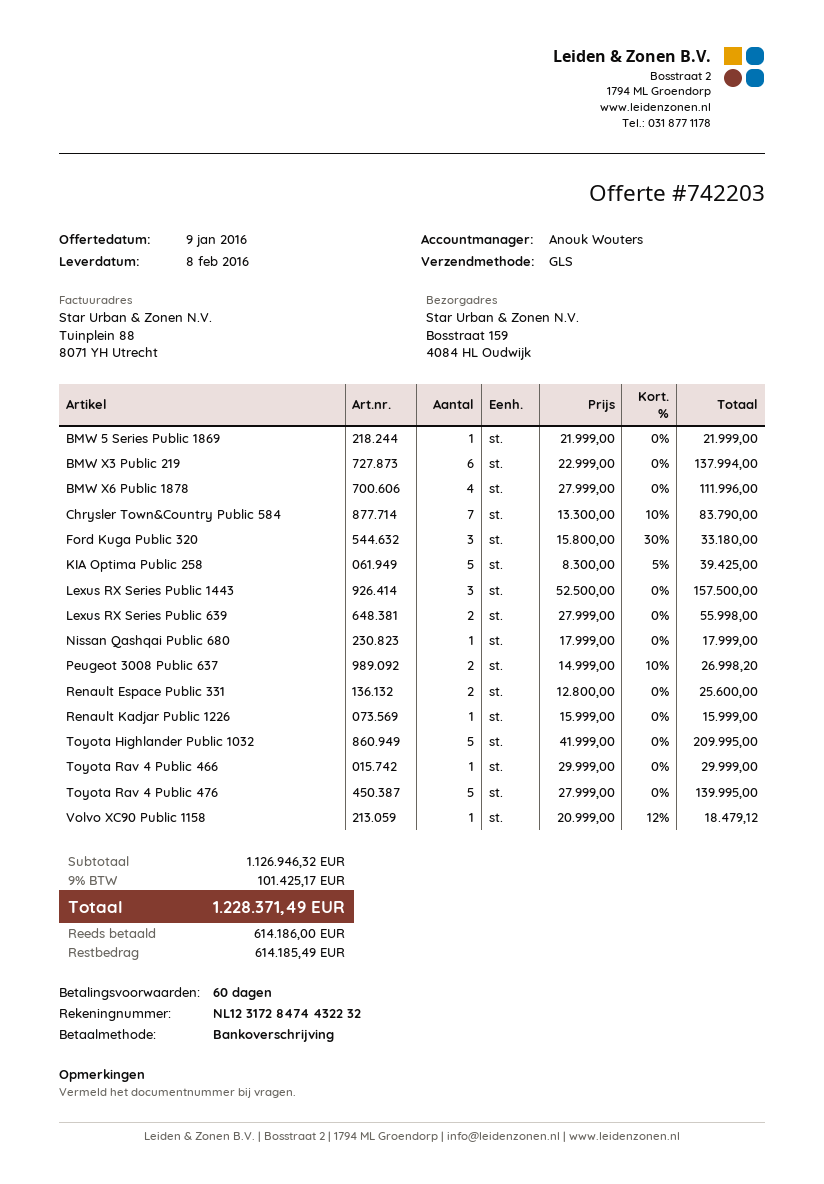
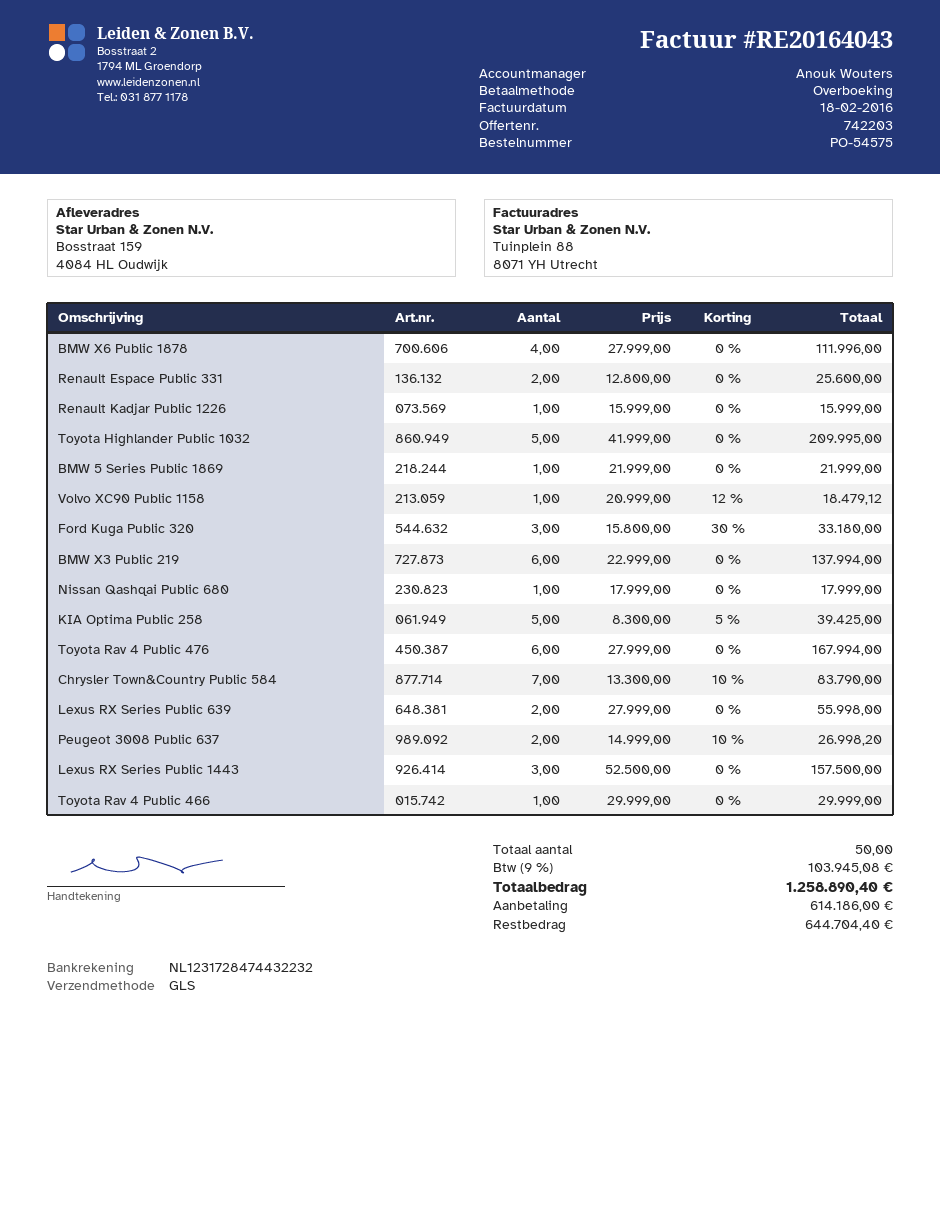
Toyota Rav 4 Public 476: 5 x 27999.00 = 139995.00 -> 6 x 27999.00 = 167994.00
tax: 9% = 101425.17 -> 9% = 103945.08
total: 1228371.49 -> 1258890.40
balance: 614185.49 -> 644704.40

